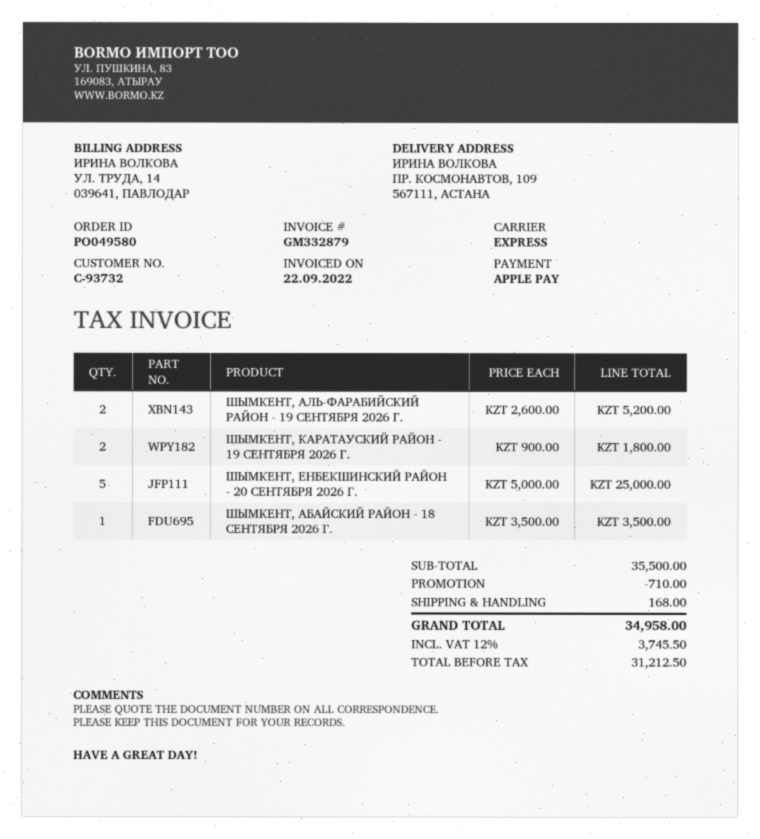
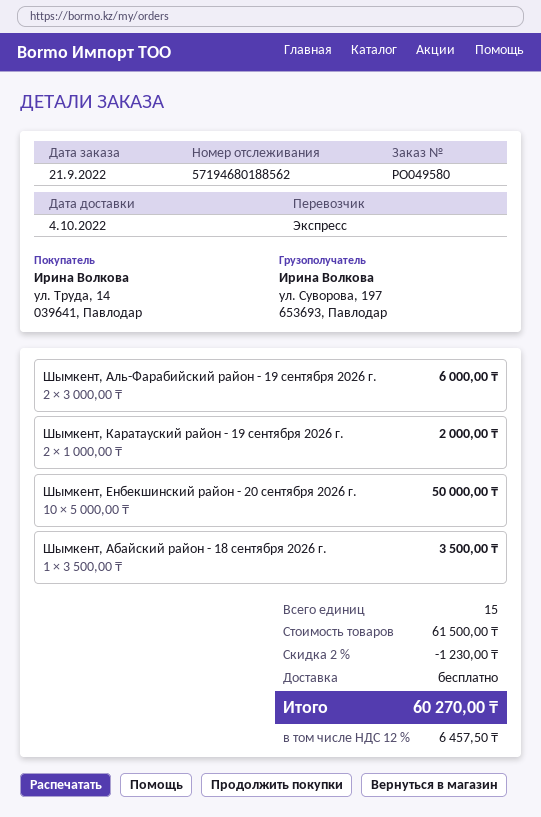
ship to: ПР. КОСМОНАВТОВ, 109, 567111, АСТАНА -> ул. Суворова, 197, 653693, Павлодар
ШЫМКЕНТ, АЛЬ-ФАРАБИЙСКИЙ РАЙОН - 19 СЕНТЯБРЯ 2026 Г.: 2 x 2600.00 = 5200.00 -> 2 x 3000.00 = 6000.00
ШЫМКЕНТ, КАРАТАУСКИЙ РАЙОН - 19 СЕНТЯБРЯ 2026 Г.: 2 x 900.00 = 1800.00 -> 2 x 1000.00 = 2000.00
ШЫМКЕНТ, ЕНБЕКШИНСКИЙ РАЙОН - 20 СЕНТЯБРЯ 2026 Г.: 5 x 5000.00 = 25000.00 -> 10 x 5000.00 = 50000.00
subtotal: 35500.00 -> 61500.00
discount: 710.00 -> 1230.00
shipping: 168.00 -> 0.00
tax: 12% = 3745.50 -> 12% = 6457.50
total: 34958.00 -> 60270.00

